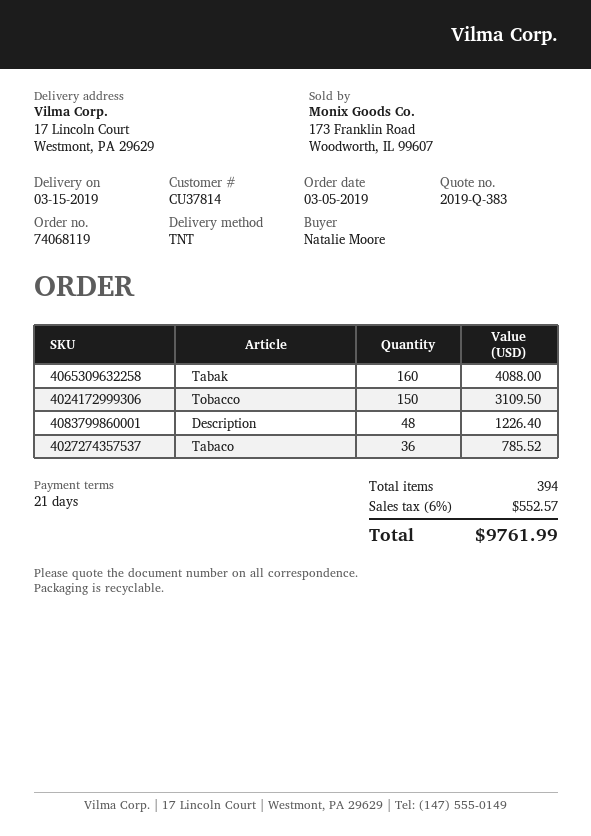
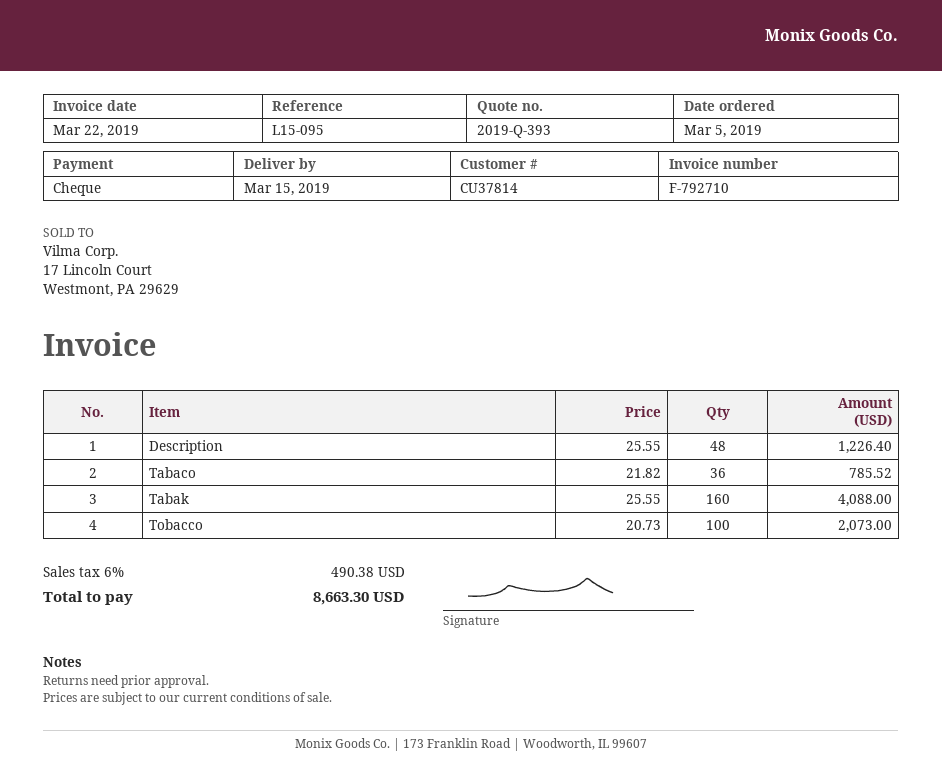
quote number: 2019-Q-383 -> 2019-Q-393
Tobacco: 150 for 3109.50 -> 100 for 2073.00
tax: 6% = 552.57 -> 6% = 490.38
total: 9761.99 -> 8663.30

